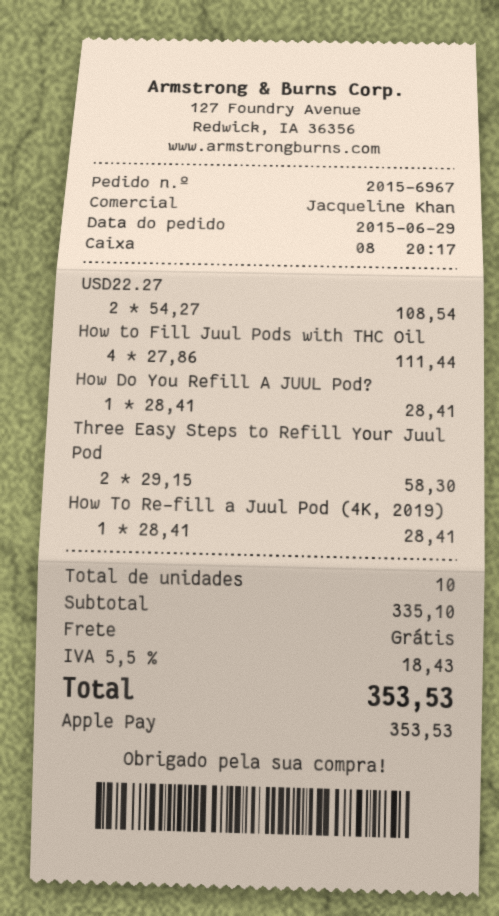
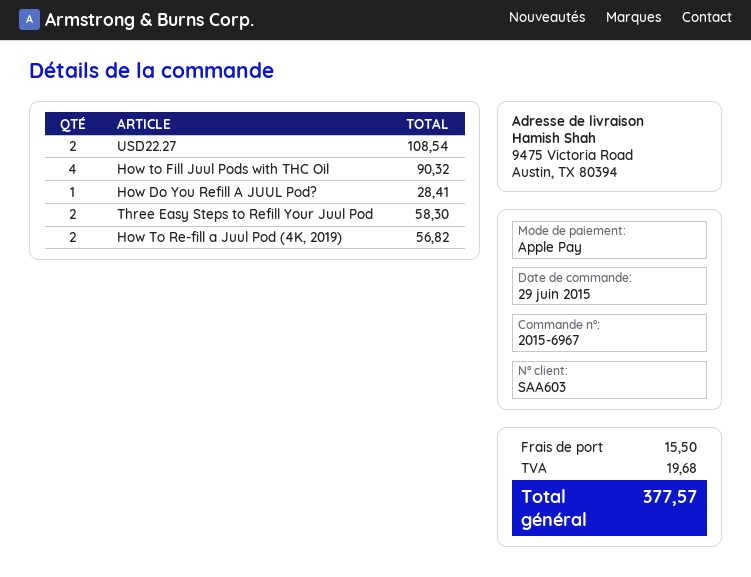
How to Fill Juul Pods with THC Oil: 4 for 111.44 -> 4 for 90.32
How To Re-fill a Juul Pod (4K, 2019): 1 for 28.41 -> 2 for 56.82
shipping: 0.00 -> 15.50
tax: 18.43 -> 19.68
total: 353.53 -> 377.57

